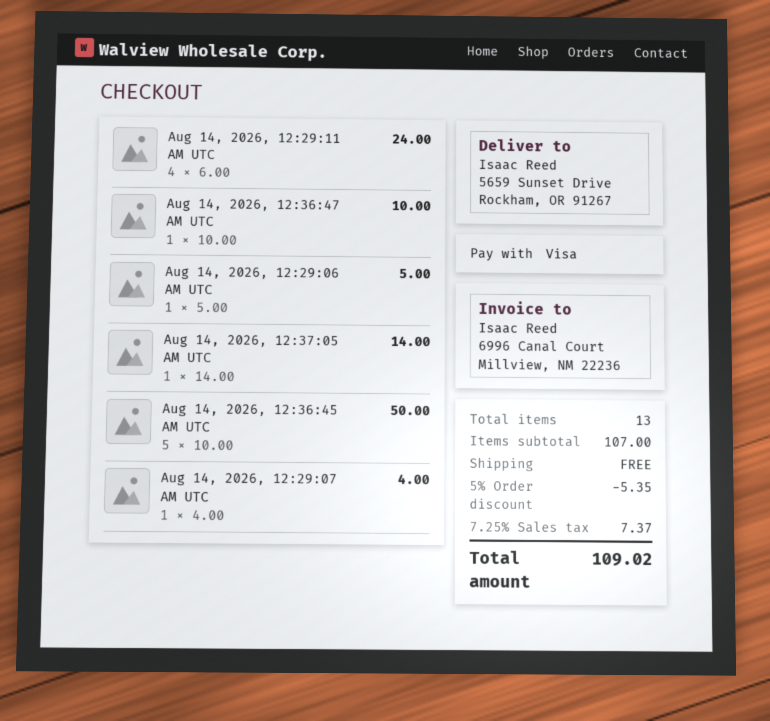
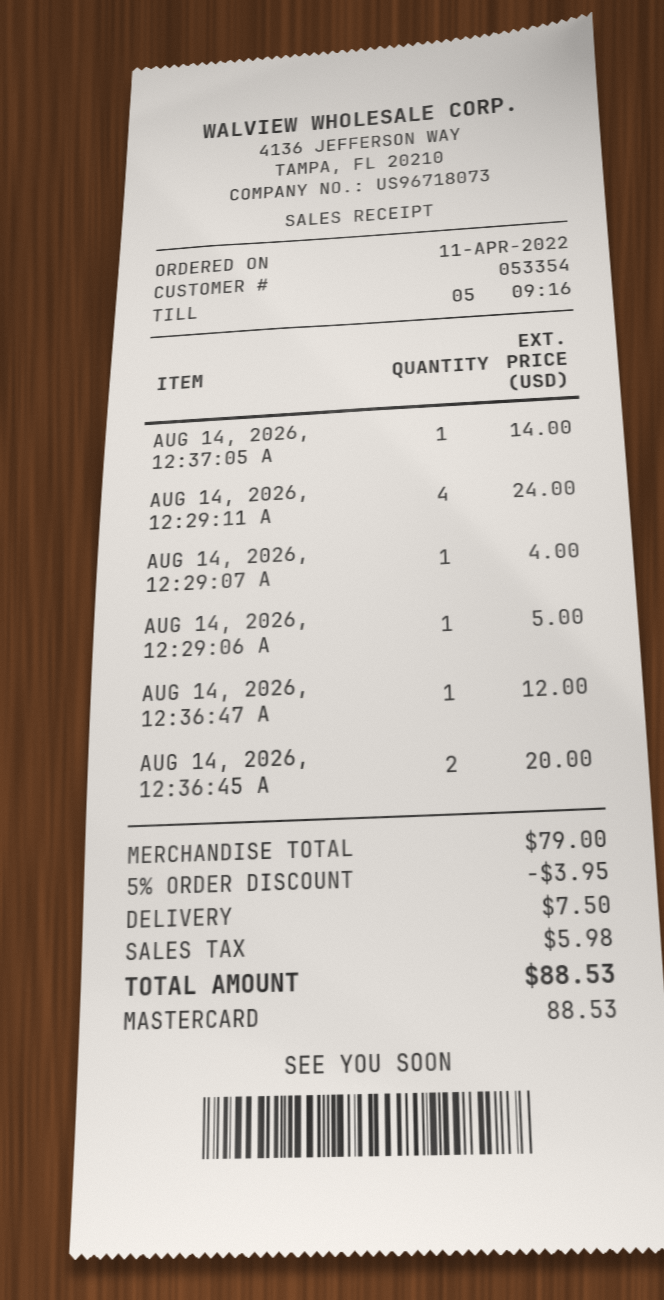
payment method: Visa -> Mastercard
Aug 14, 2026, 12:36:47 AM UTC: 1 for 10.00 -> 1 for 12.00
Aug 14, 2026, 12:36:45 AM UTC: 5 for 50.00 -> 2 for 20.00
subtotal: 107.00 -> 79.00
discount: 5% = 5.35 -> 5% = 3.95
shipping: 0.00 -> 7.50
tax: 7.37 -> 5.98
total: 109.02 -> 88.53

